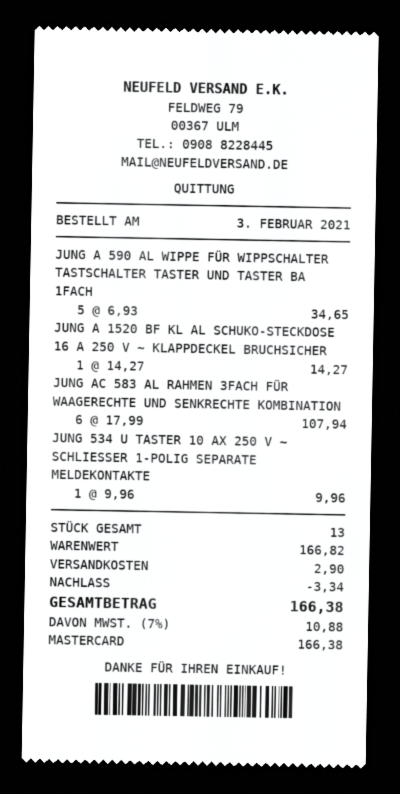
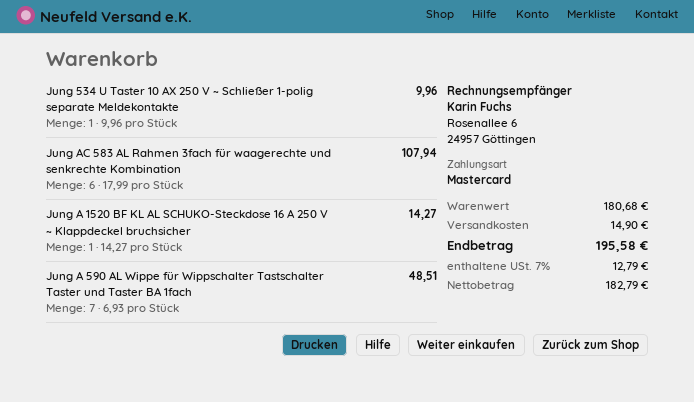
JUNG A 590 AL WIPPE FÜR WIPPSCHALTER TASTSCHALTER TASTER UND TASTER BA 1FACH: 5 x 6.93 = 34.65 -> 7 x 6.93 = 48.51
subtotal: 166.82 -> 180.68
discount: 3.34 -> none
shipping: 2.90 -> 14.90
tax: 7% = 10.88 -> 7% = 12.79
total: 166.38 -> 195.58

